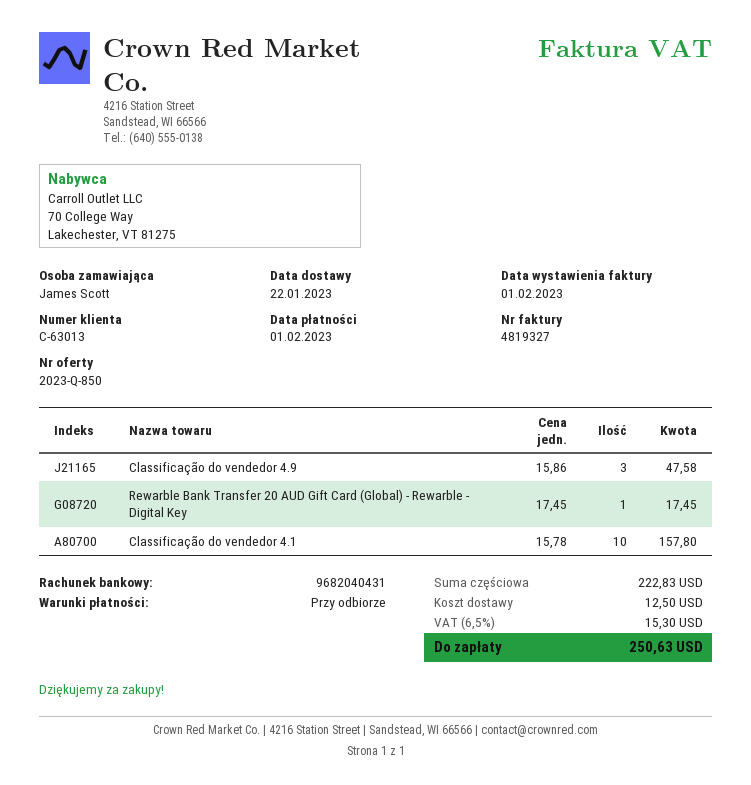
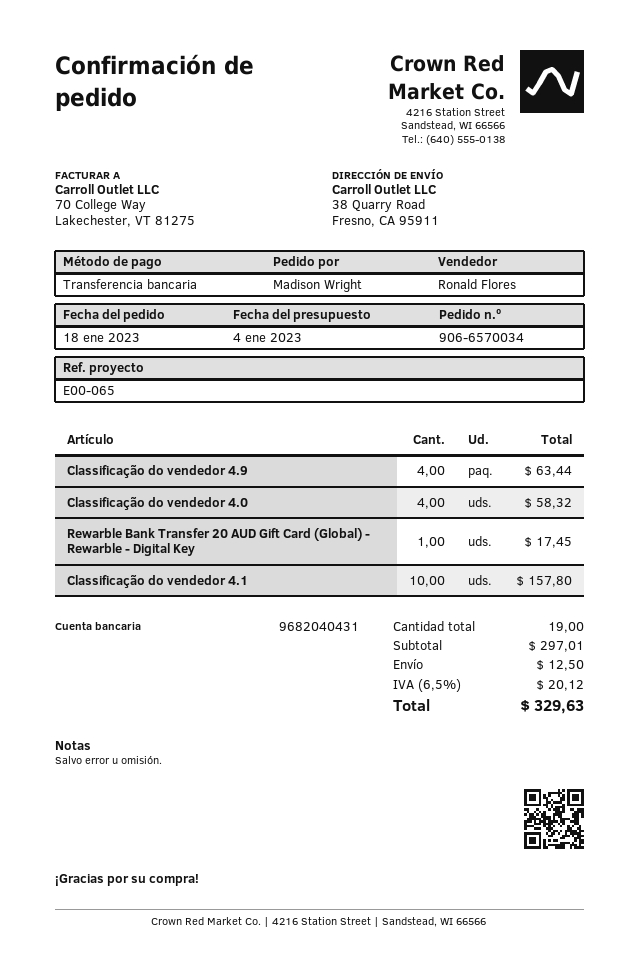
ordered by: James Scott -> Madison Wright
Classificação do vendedor 4.9: 3 for 47.58 -> 4 for 63.44
Classificação do vendedor 4.0: none -> 4 for 58.32
subtotal: 222.83 -> 297.01
tax: 6.5% = 15.30 -> 6.5% = 20.12
total: 250.63 -> 329.63

